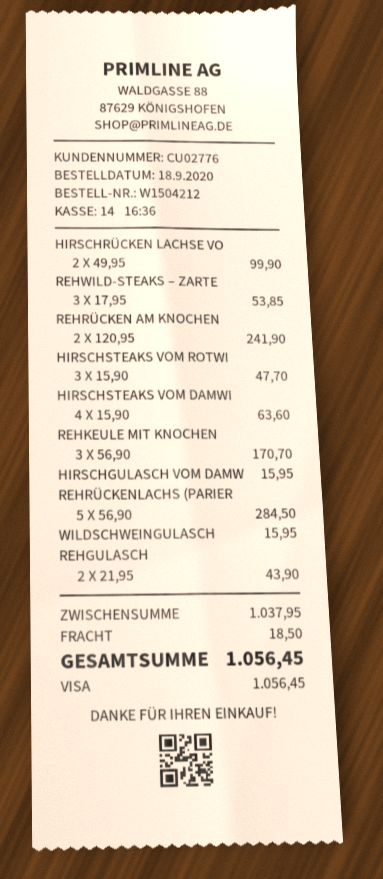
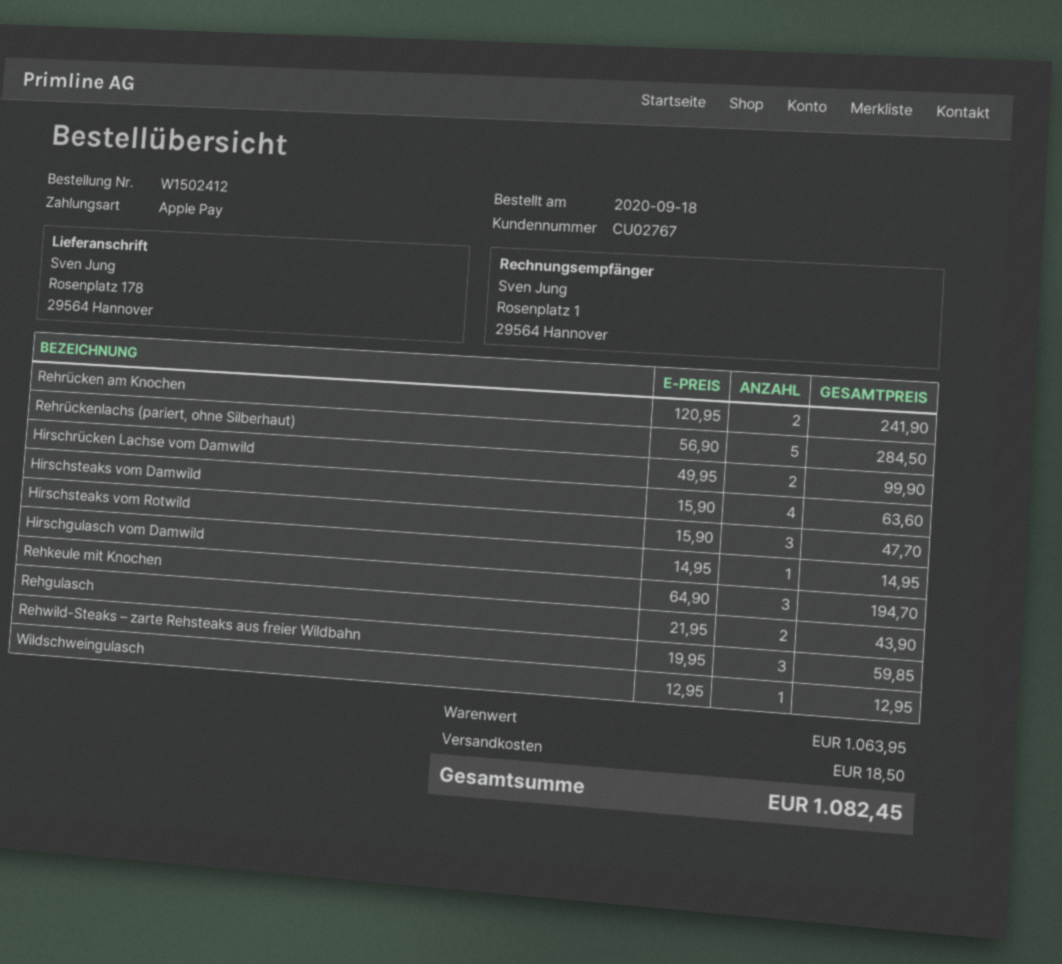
order number: W1504212 -> W1502412
customer number: CU02776 -> CU02767
payment method: Visa -> Apple Pay
REHWILD-STEAKS – ZARTE: 3 x 17.95 = 53.85 -> 3 x 19.95 = 59.85
REHKEULE MIT KNOCHEN: 3 x 56.90 = 170.70 -> 3 x 64.90 = 194.70
HIRSCHGULASCH VOM DAMW: 1 x 15.95 = 15.95 -> 1 x 14.95 = 14.95
WILDSCHWEINGULASCH: 1 x 15.95 = 15.95 -> 1 x 12.95 = 12.95
subtotal: 1037.95 -> 1063.95
total: 1056.45 -> 1082.45

